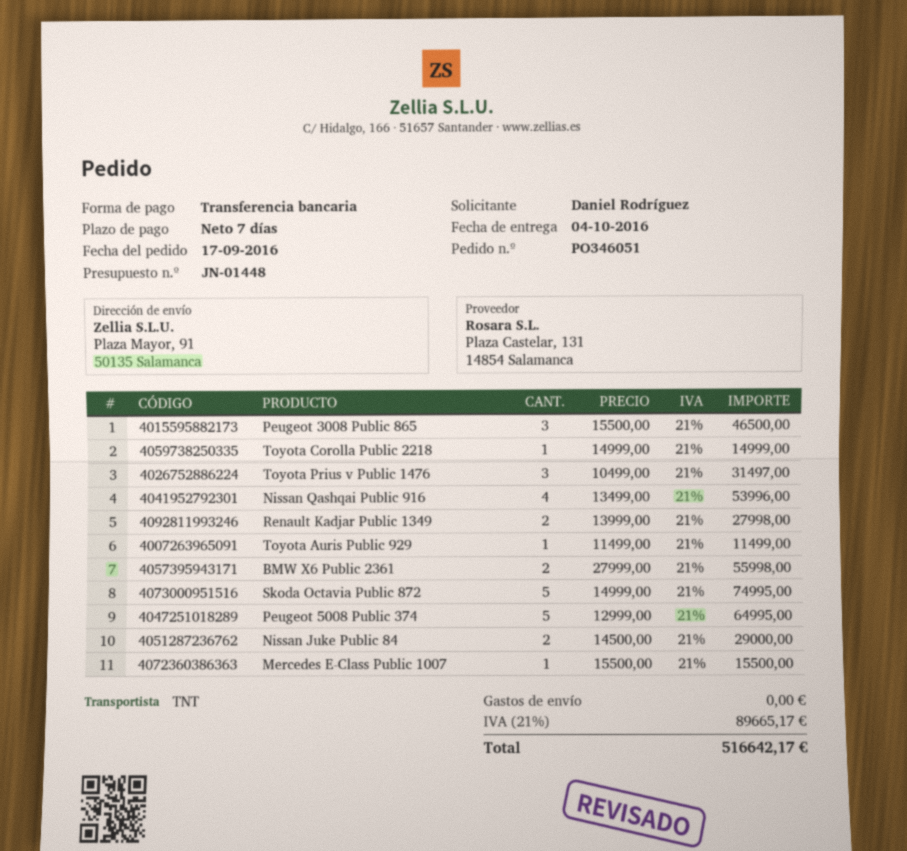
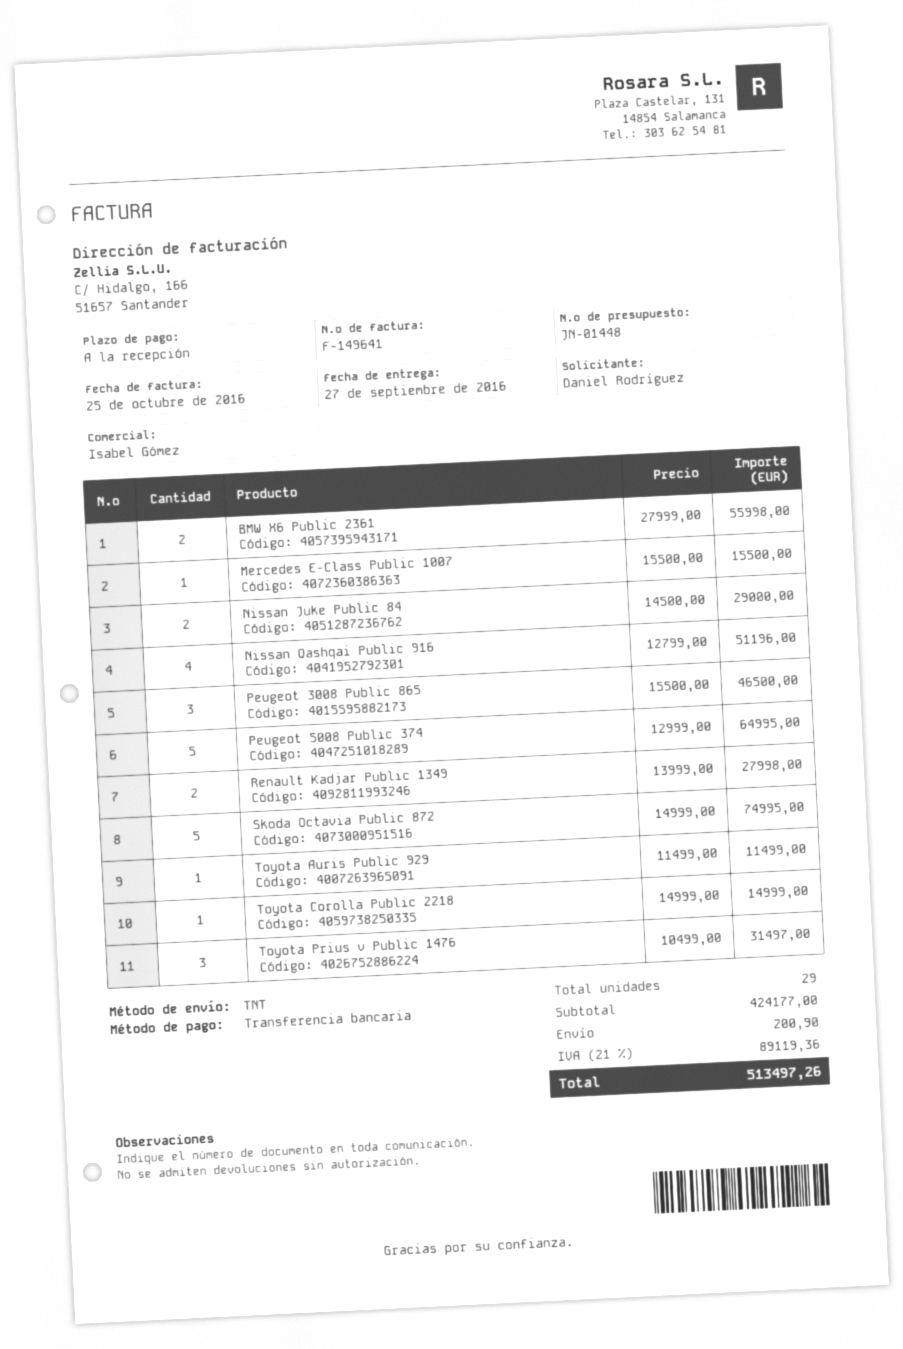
delivery date: 2016-10-04 -> 2016-09-27
payment terms: 7 days -> on receipt
Nissan Qashqai Public 916: 4 x 13499.00 = 53996.00 -> 4 x 12799.00 = 51196.00
shipping: 0.00 -> 200.90
tax: 21% = 89665.17 -> 21% = 89119.36
total: 516642.17 -> 513497.26

